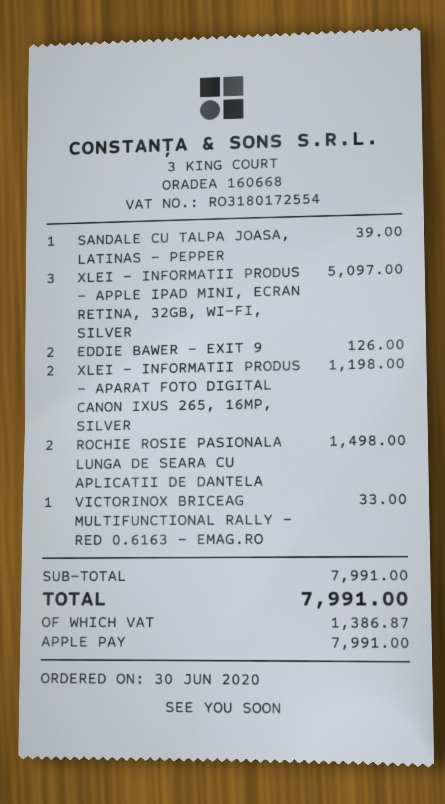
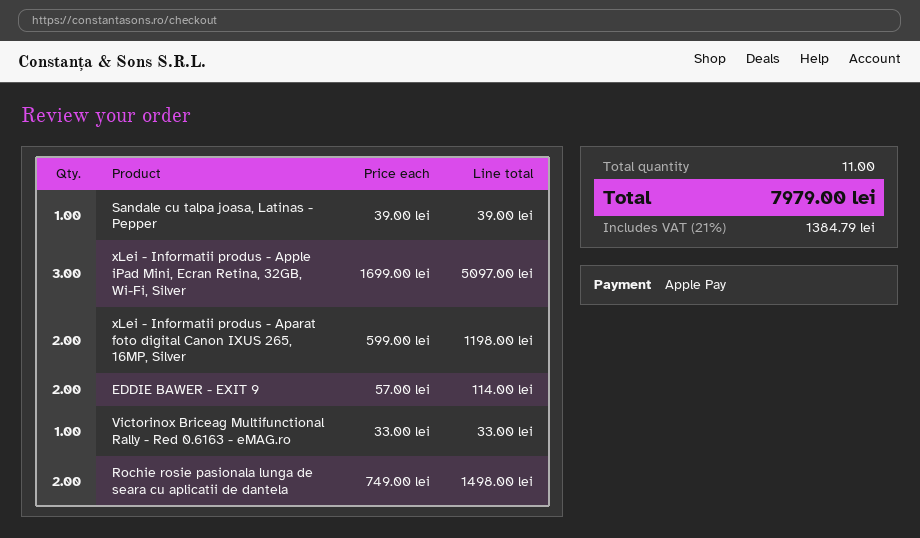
EDDIE BAWER - EXIT 9: 2 for 126.00 -> 2 for 114.00
tax: 1386.87 -> 1384.79
total: 7991.00 -> 7979.00

